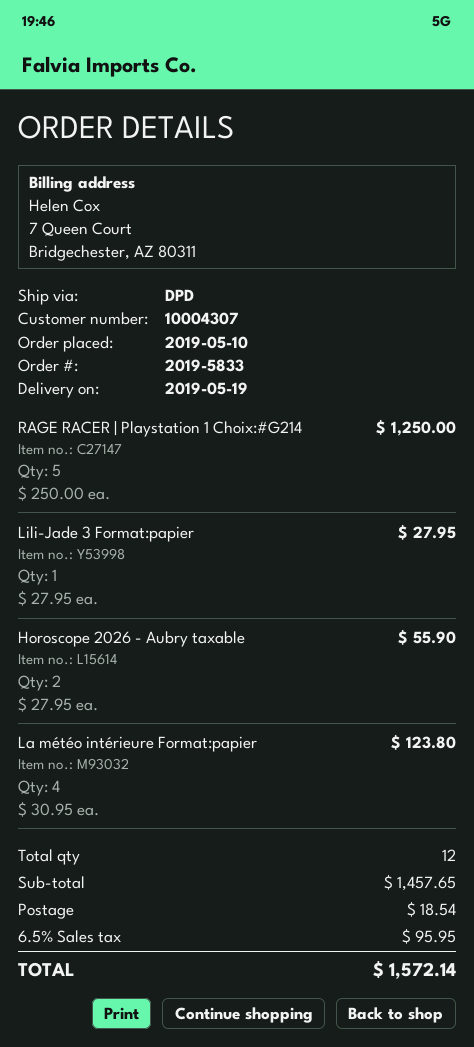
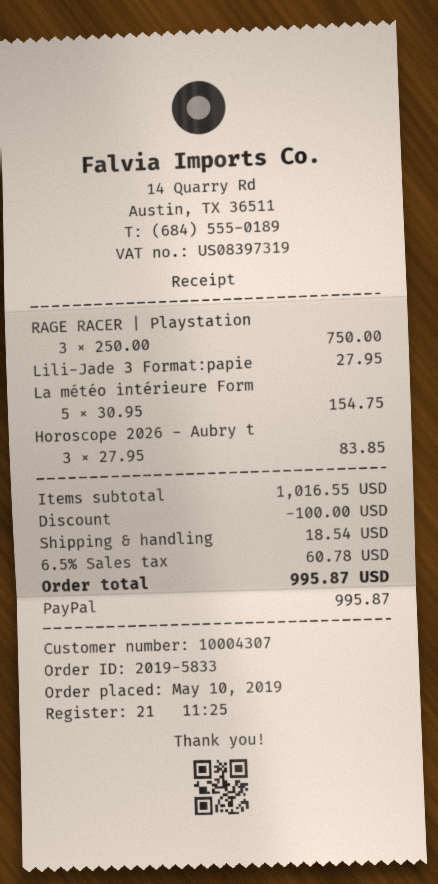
RAGE RACER | Playstation 1 Choix:#G214: 5 x 250.00 = 1250.00 -> 3 x 250.00 = 750.00
Horoscope 2026 - Aubry taxable: 2 x 27.95 = 55.90 -> 3 x 27.95 = 83.85
La météo intérieure Format:papier: 4 x 30.95 = 123.80 -> 5 x 30.95 = 154.75
subtotal: 1457.65 -> 1016.55
discount: none -> 100.00
tax: 6.5% = 95.95 -> 6.5% = 60.78
total: 1572.14 -> 995.87

